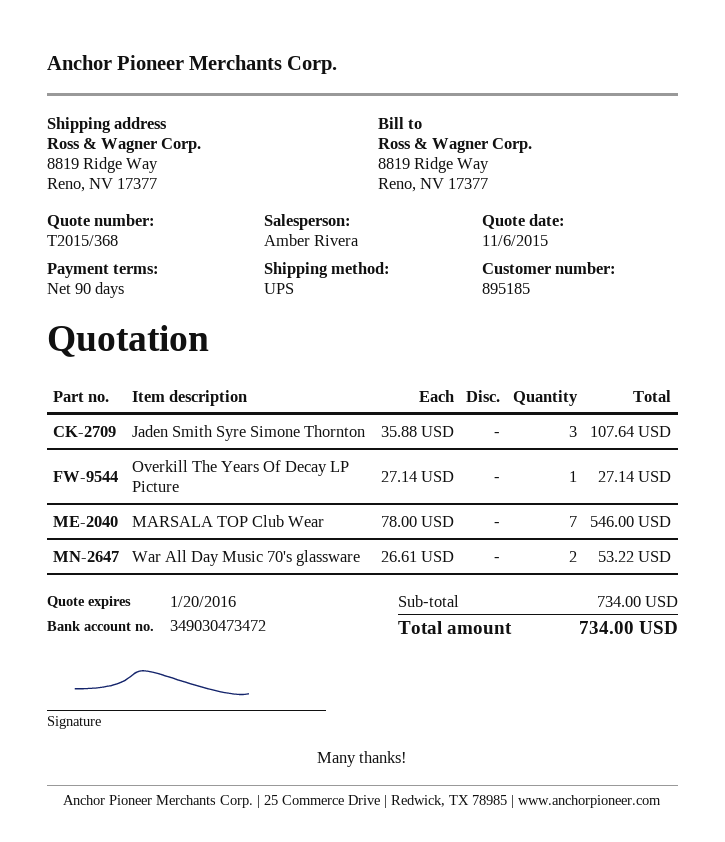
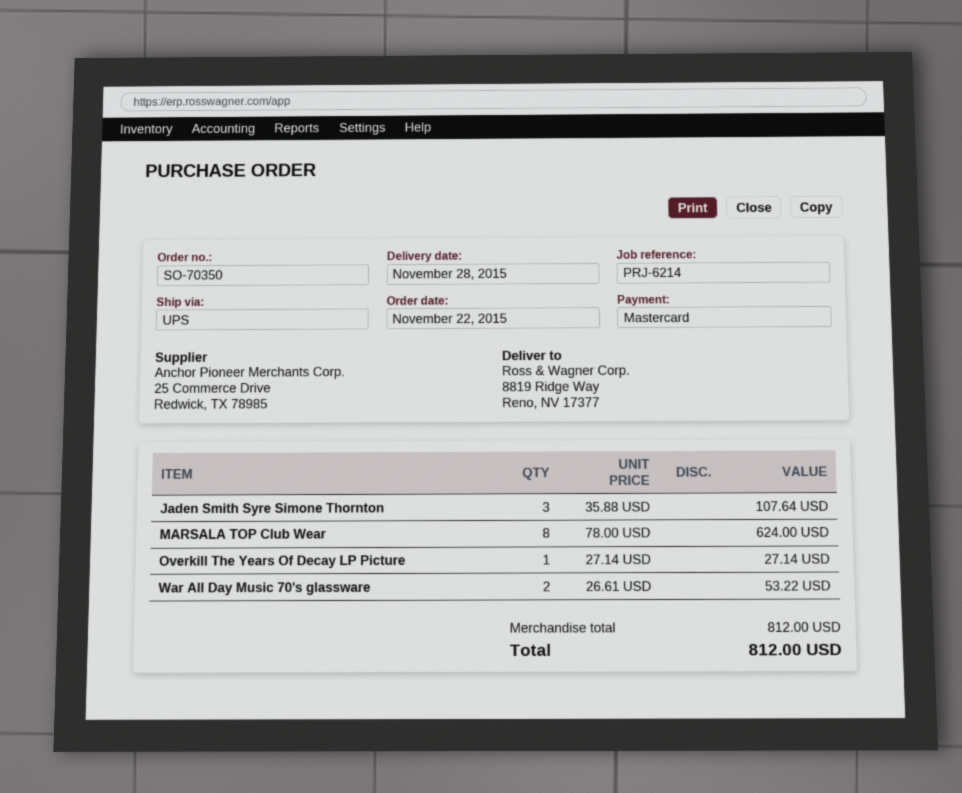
MARSALA TOP Club Wear: 7 x 78.00 = 546.00 -> 8 x 78.00 = 624.00
subtotal: 734.00 -> 812.00
total: 734.00 -> 812.00

